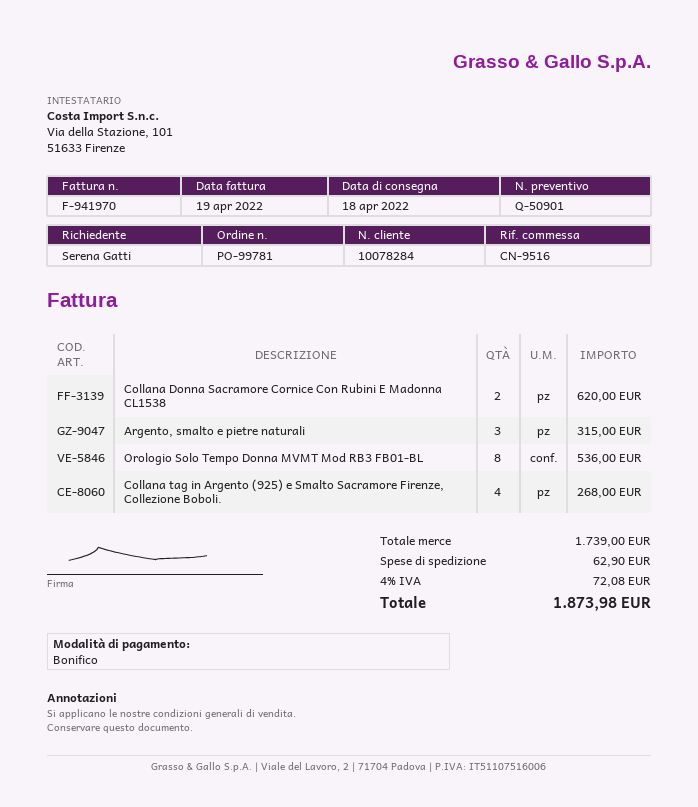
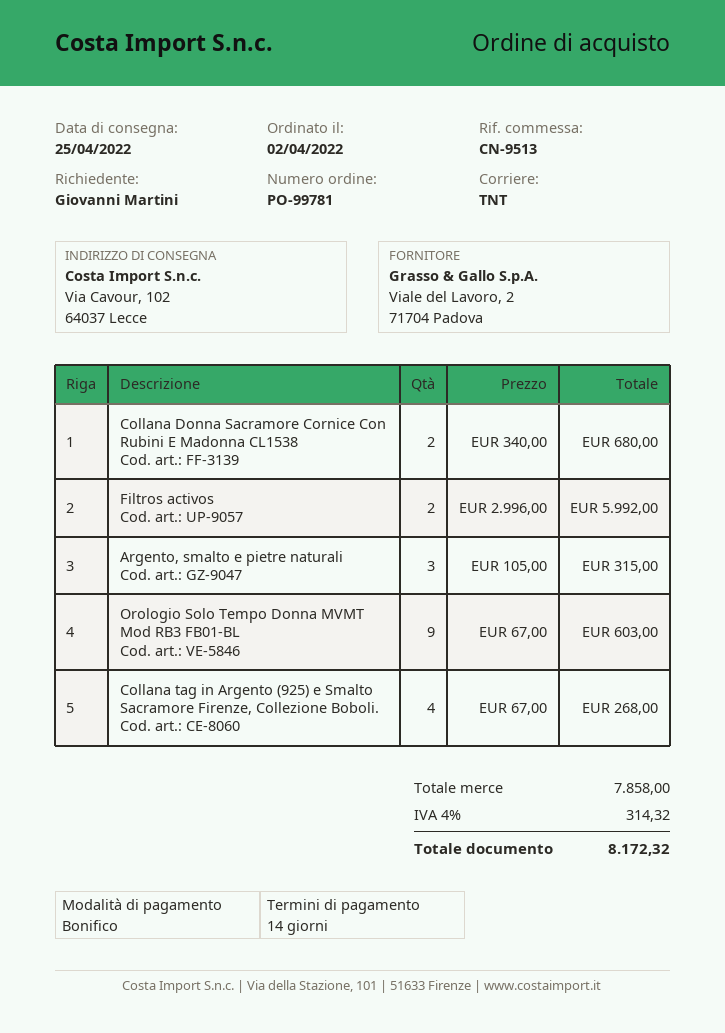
delivery date: 2022-04-18 -> 2022-04-25
reference: CN-9516 -> CN-9513
ordered by: Serena Gatti -> Giovanni Martini
Collana Donna Sacramore Cornice Con Rubini E Madonna CL1538: 2 for 620.00 -> 2 for 680.00
Orologio Solo Tempo Donna MVMT Mod RB3 FB01-BL: 8 for 536.00 -> 9 for 603.00
Filtros activos: none -> 2 for 5992.00
subtotal: 1739.00 -> 7858.00
shipping: 62.90 -> none
tax: 4% = 72.08 -> 4% = 314.32
total: 1873.98 -> 8172.32

